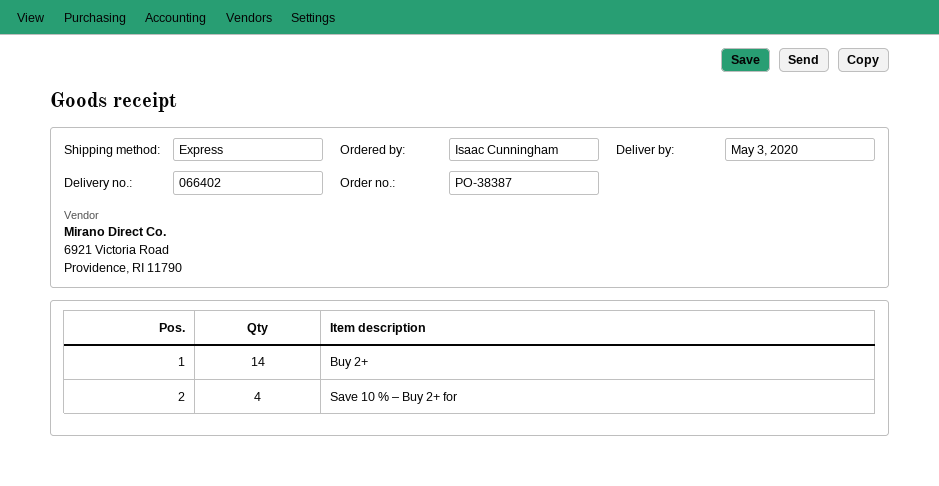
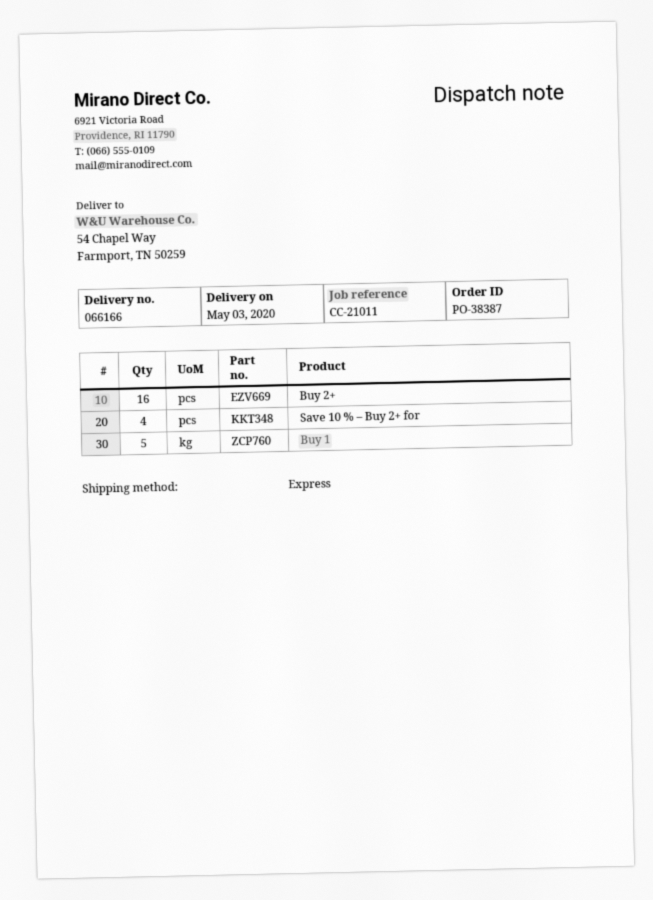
delivery note number: 066402 -> 066166
Buy 2+: 14 -> 16
Buy 1: none -> 5

